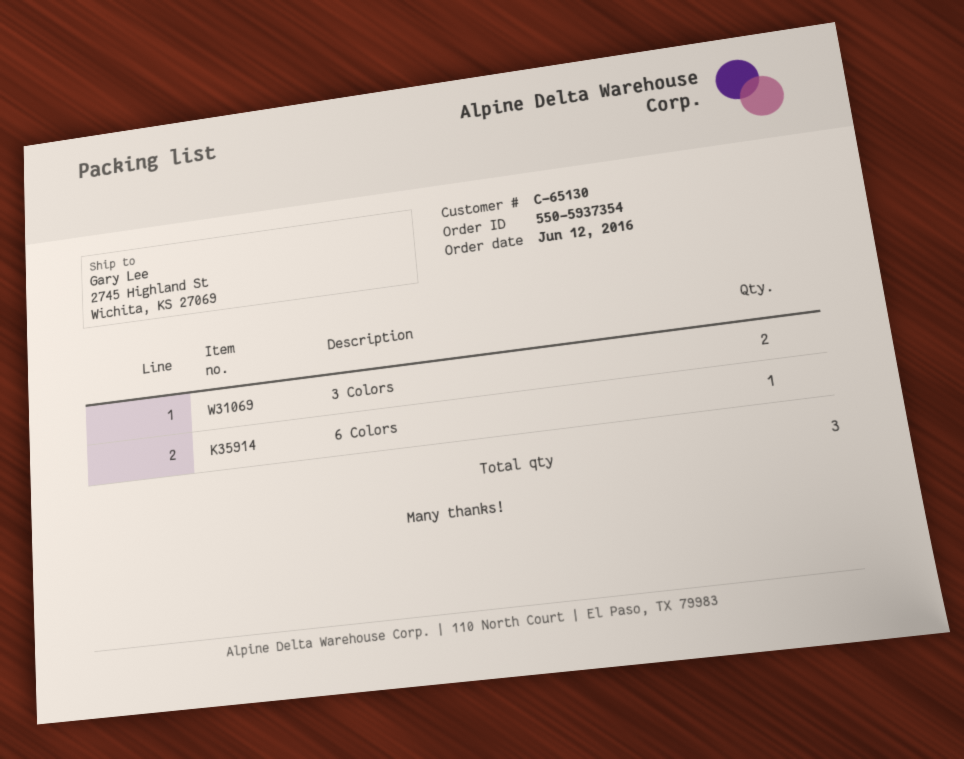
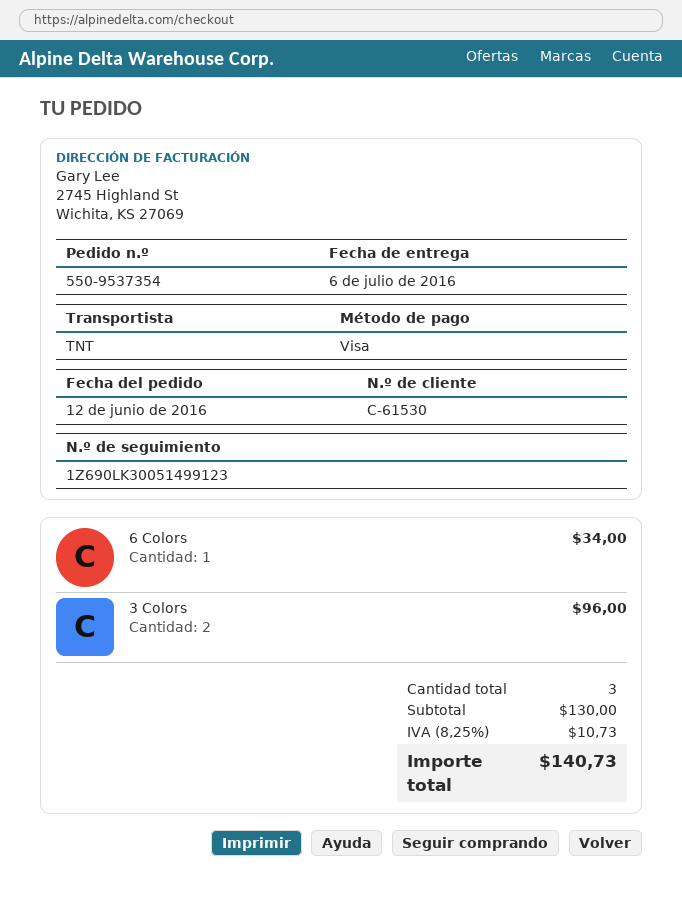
order number: 550-5937354 -> 550-9537354
customer number: C-65130 -> C-61530

